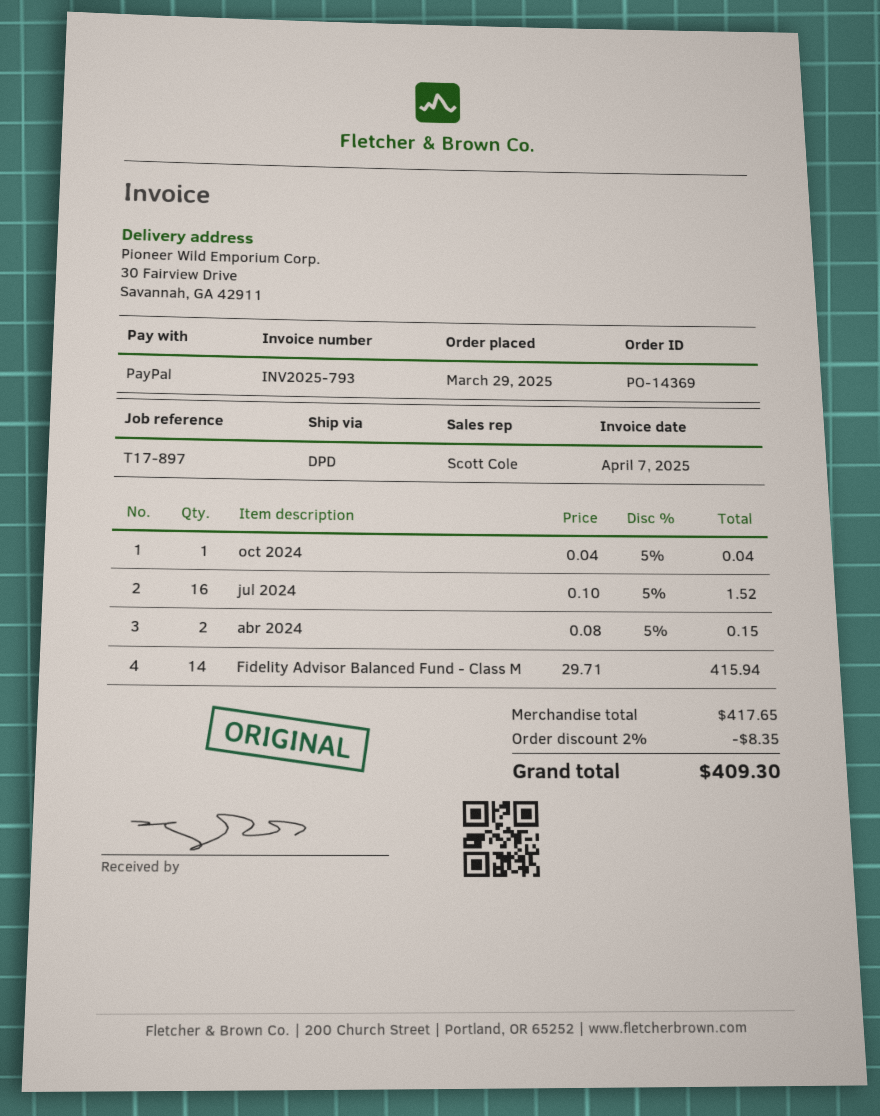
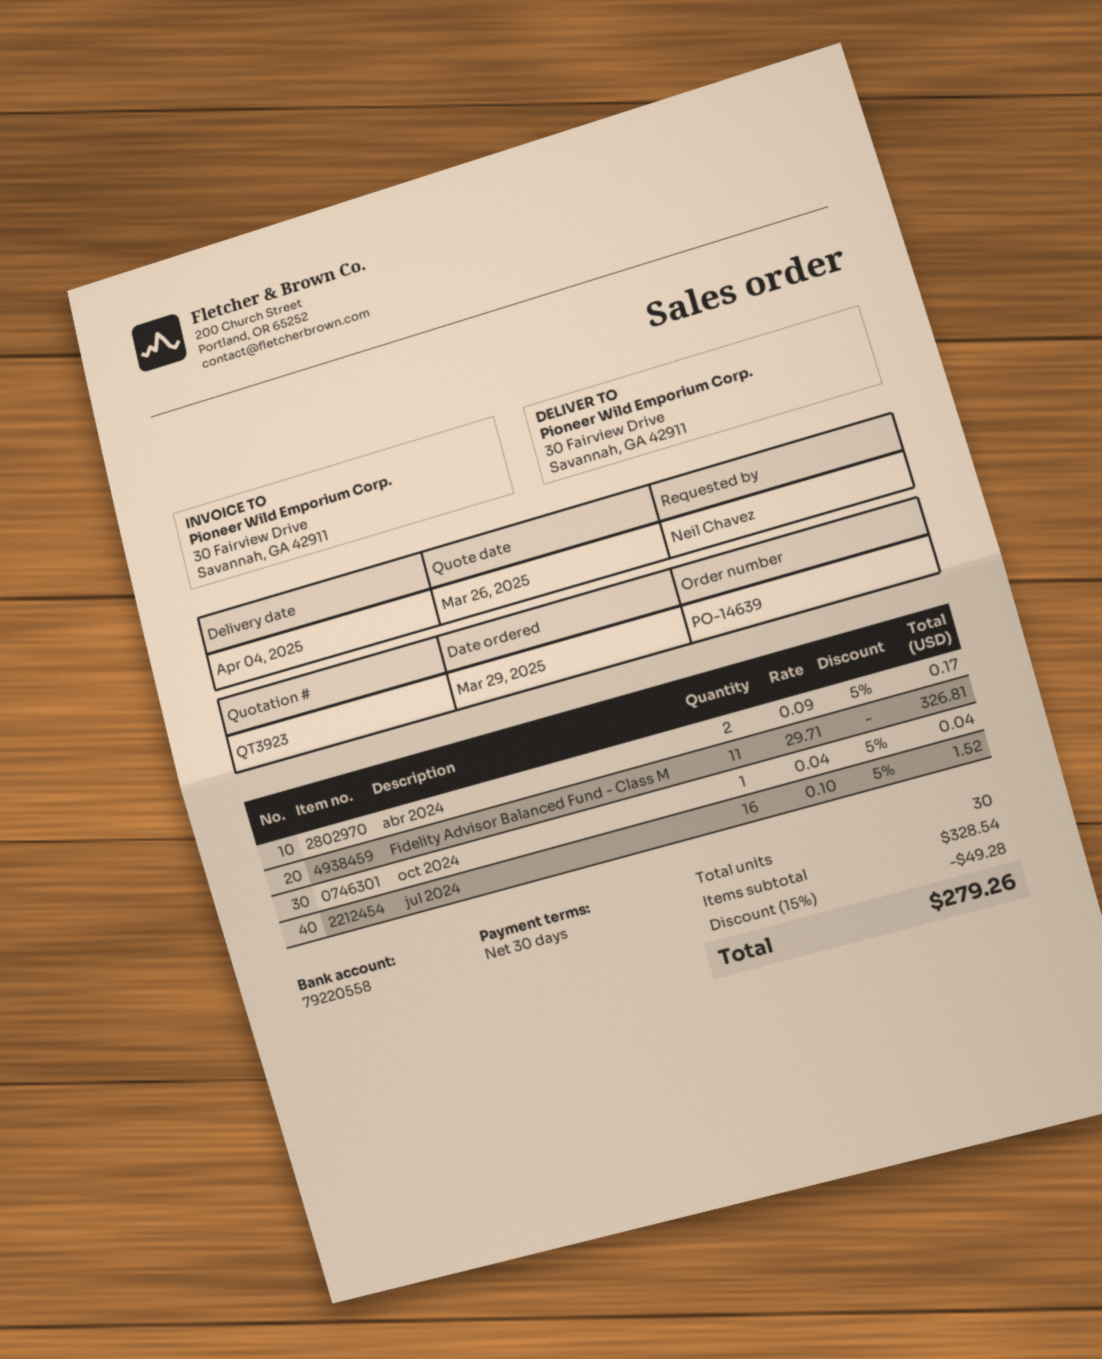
order number: PO-14369 -> PO-14639
abr 2024: 2 x 0.08 - 5% = 0.15 -> 2 x 0.09 - 5% = 0.17
Fidelity Advisor Balanced Fund - Class M: 14 x 29.71 = 415.94 -> 11 x 29.71 = 326.81
subtotal: 417.65 -> 328.54
discount: 2% = 8.35 -> 15% = 49.28
total: 409.30 -> 279.26

